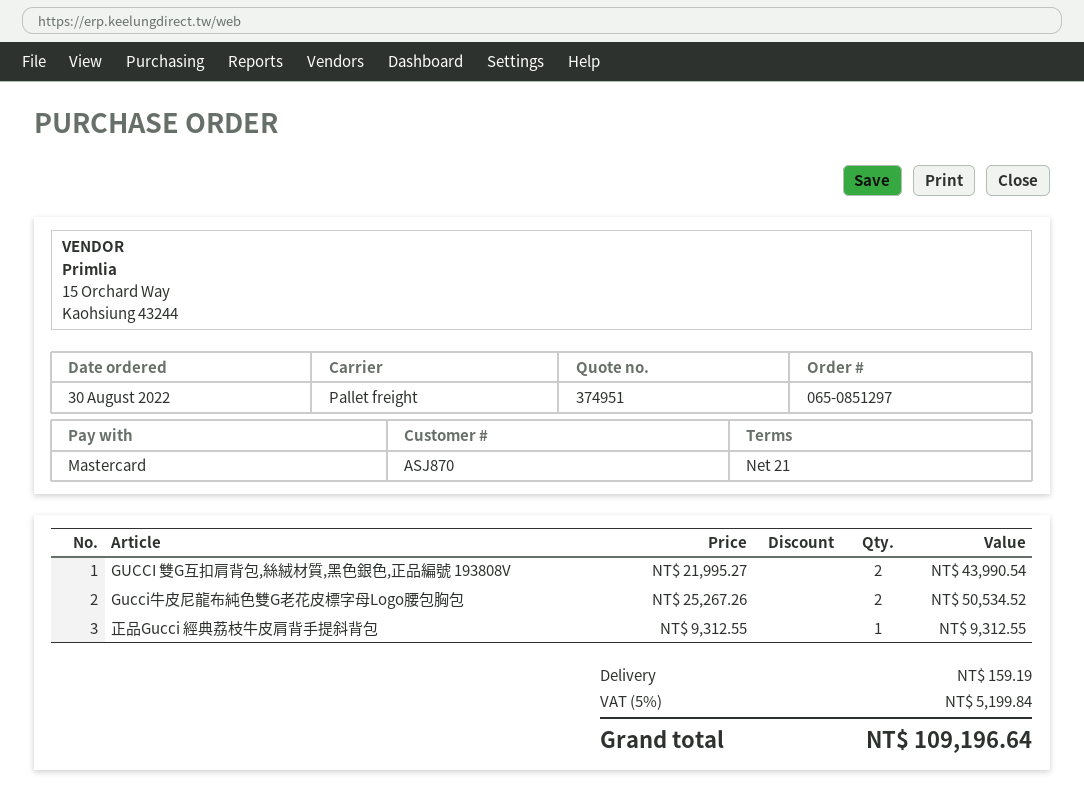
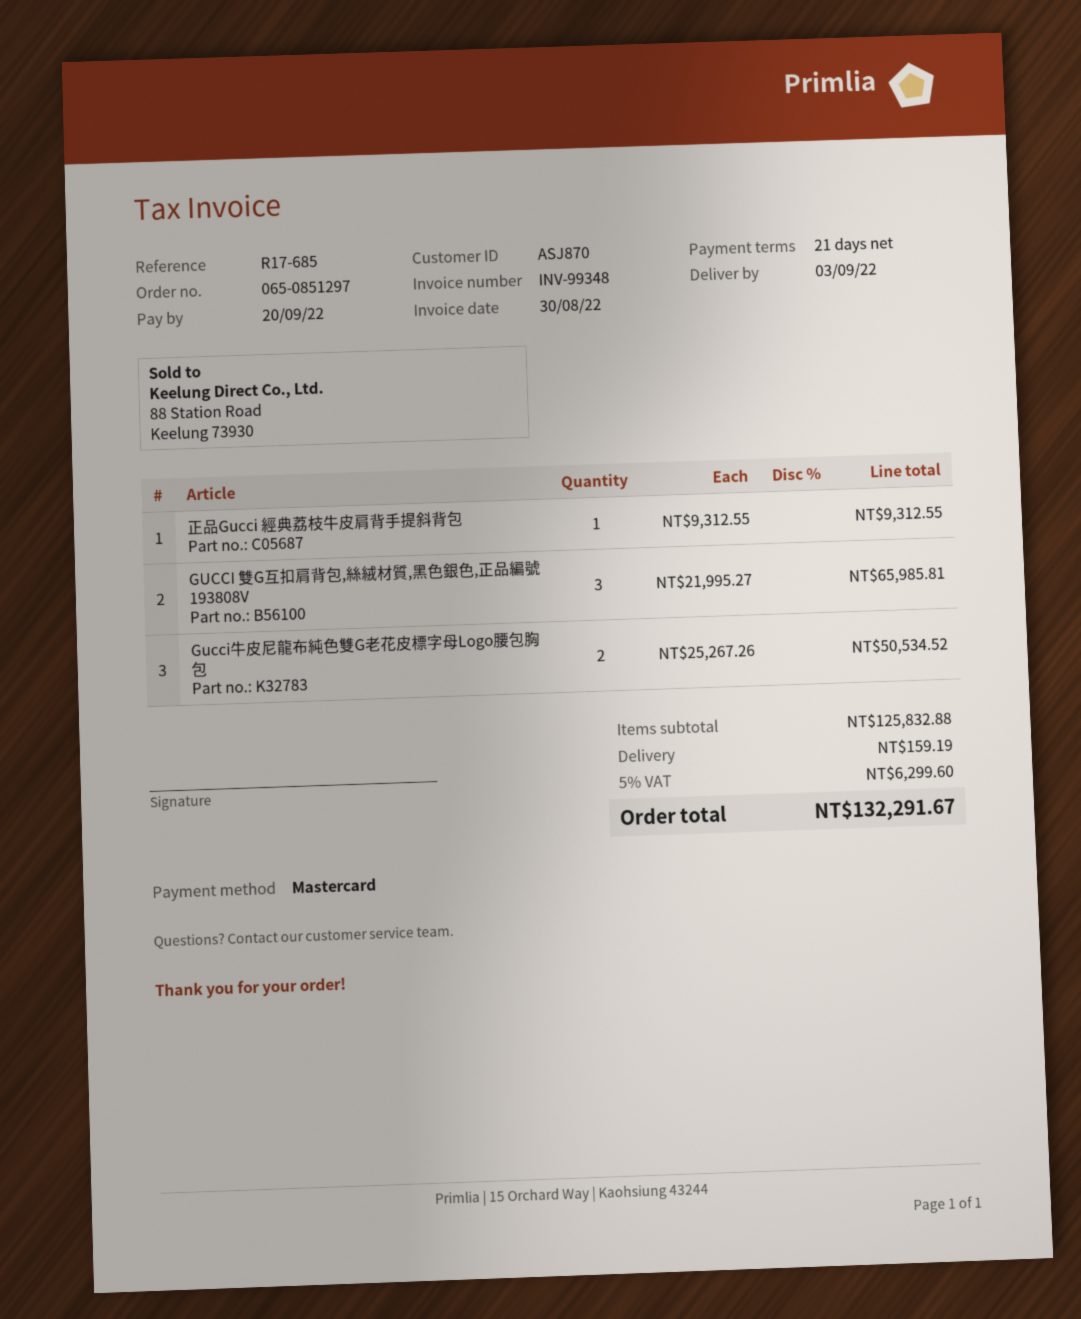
GUCCI 雙G互扣肩背包,絲絨材質,黑色銀色,正品編號 193808V: 2 x 21995.27 = 43990.54 -> 3 x 21995.27 = 65985.81
tax: 5% = 5199.84 -> 5% = 6299.60
total: 109196.64 -> 132291.67

